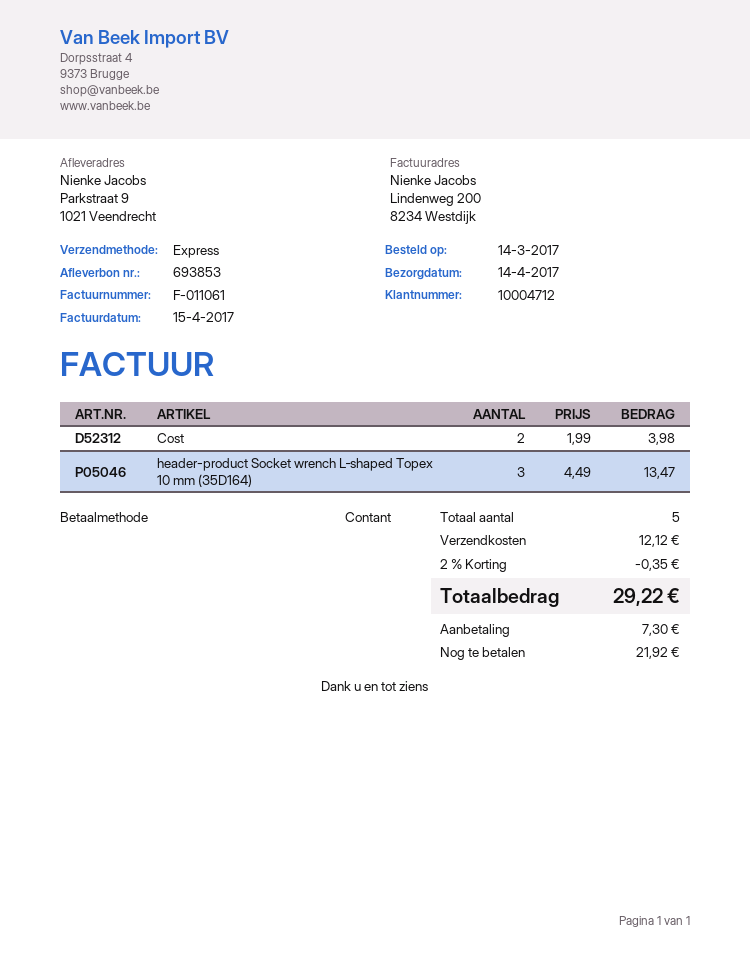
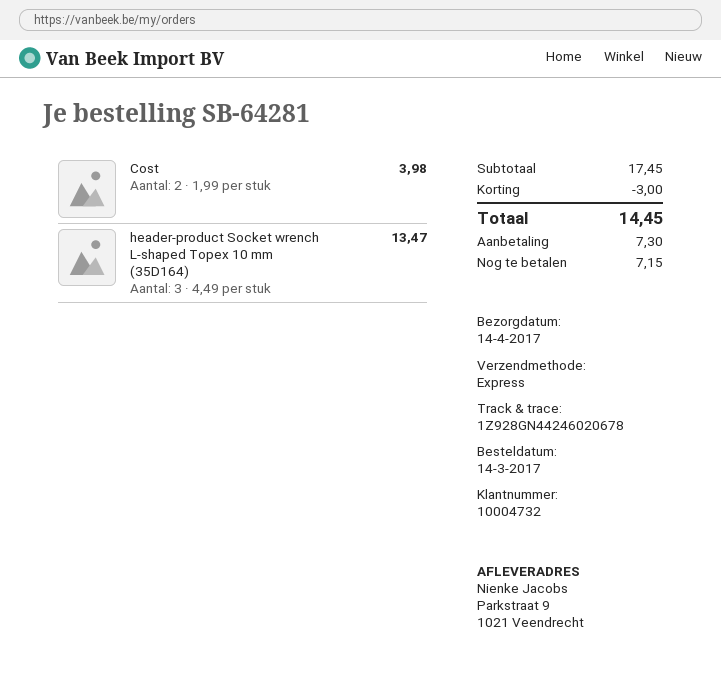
customer number: 10004712 -> 10004732
discount: 0.35 -> 3.00
shipping: 12.12 -> none
total: 29.22 -> 14.45
balance: 21.92 -> 7.15

